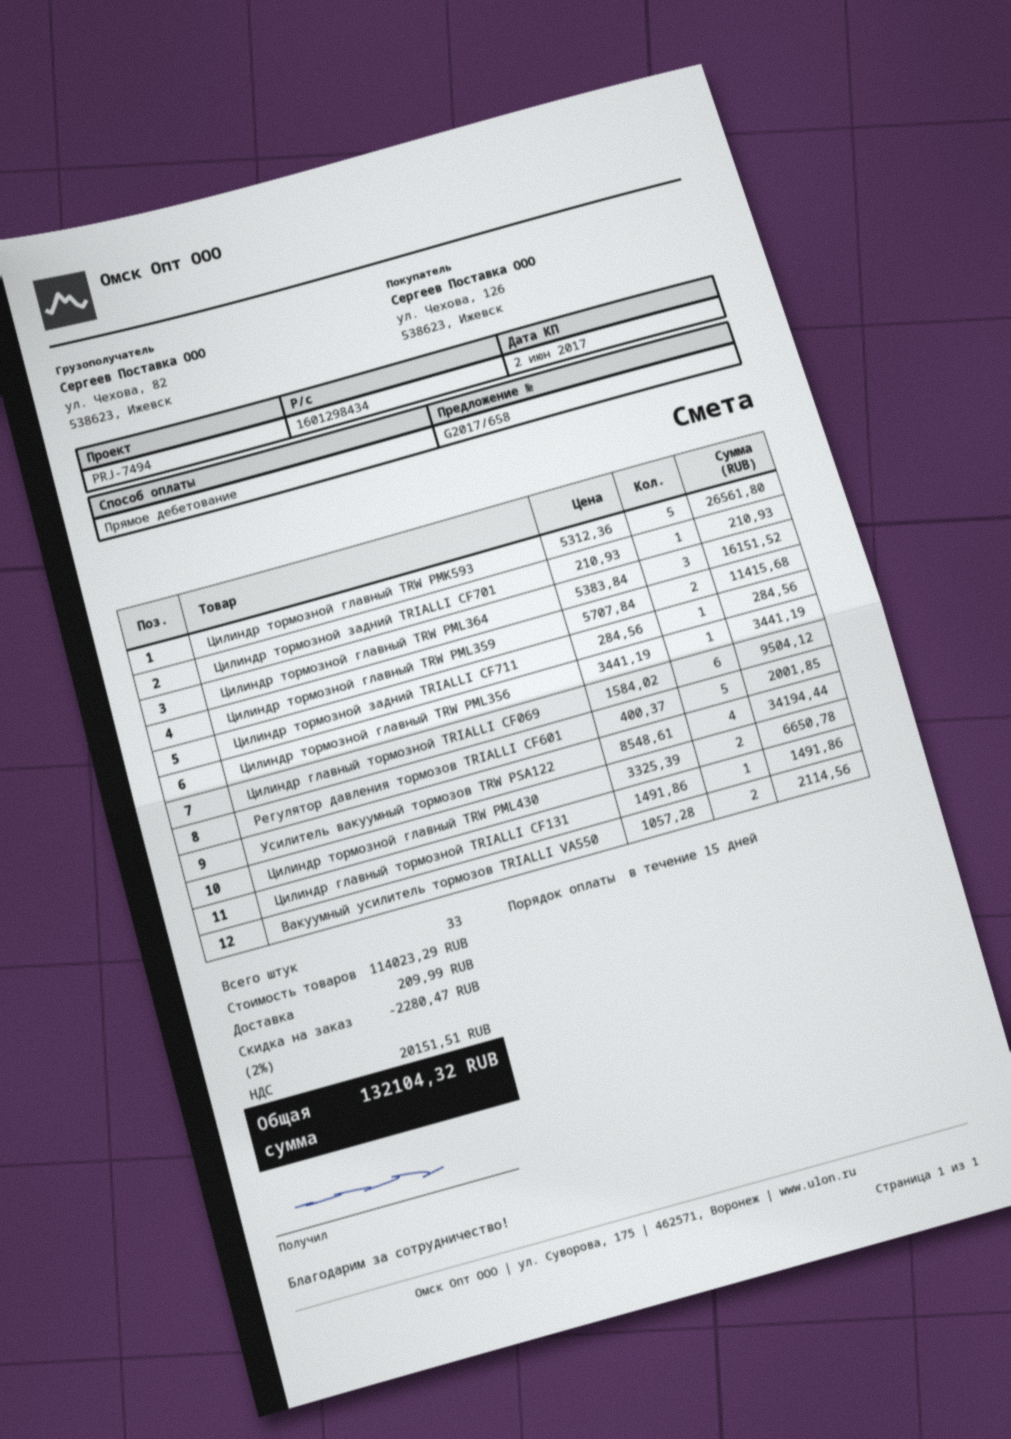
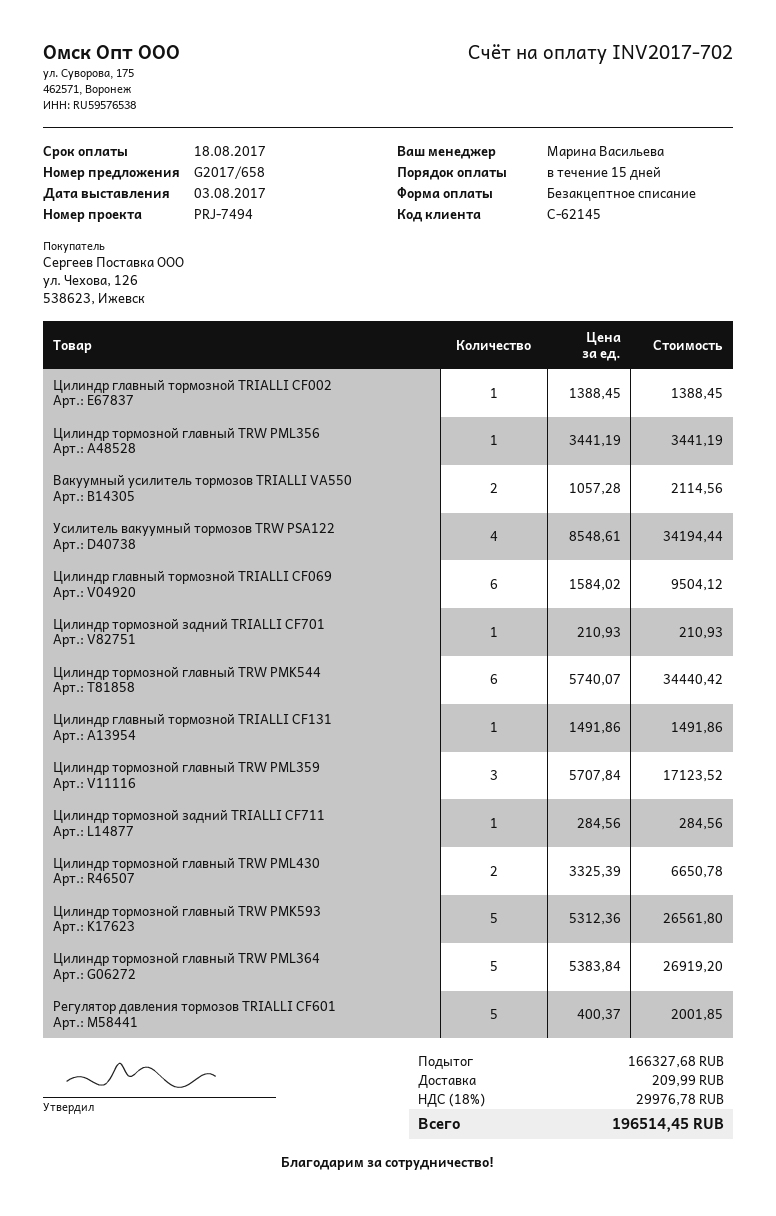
Цилиндр тормозной главный TRW PML364: 3 x 5383.84 = 16151.52 -> 5 x 5383.84 = 26919.20
Цилиндр тормозной главный TRW PML359: 2 x 5707.84 = 11415.68 -> 3 x 5707.84 = 17123.52
Цилиндр главный тормозной TRIALLI CF002: none -> 1 x 1388.45 = 1388.45
Цилиндр тормозной главный TRW PMK544: none -> 6 x 5740.07 = 34440.42
subtotal: 114023.29 -> 166327.68
discount: 2% = 2280.47 -> none
tax: 20151.51 -> 29976.78
total: 132104.32 -> 196514.45

